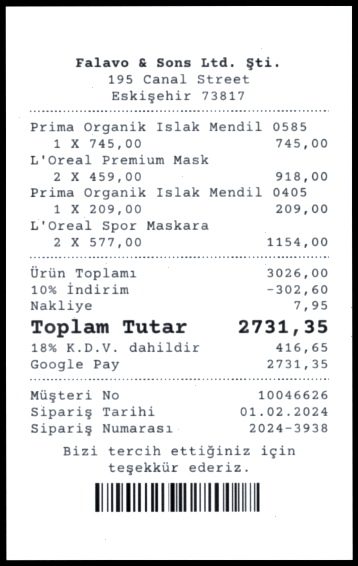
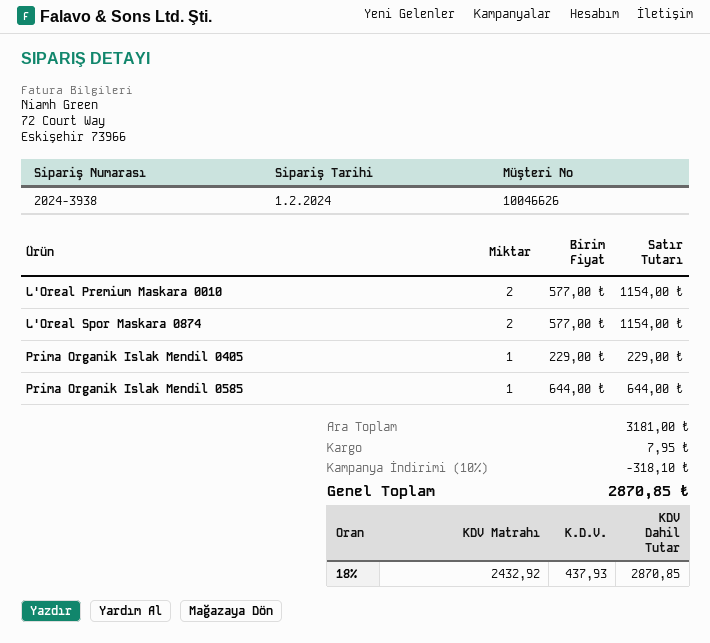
Prima Organik Islak Mendil 0585: 1 x 745.00 = 745.00 -> 1 x 644.00 = 644.00
L'Oreal Premium Mask: 2 x 459.00 = 918.00 -> 2 x 577.00 = 1154.00
Prima Organik Islak Mendil 0405: 1 x 209.00 = 209.00 -> 1 x 229.00 = 229.00
subtotal: 3026.00 -> 3181.00
discount: 10% = 302.60 -> 10% = 318.10
tax: 18% = 416.65 -> 18% = 437.93
total: 2731.35 -> 2870.85

